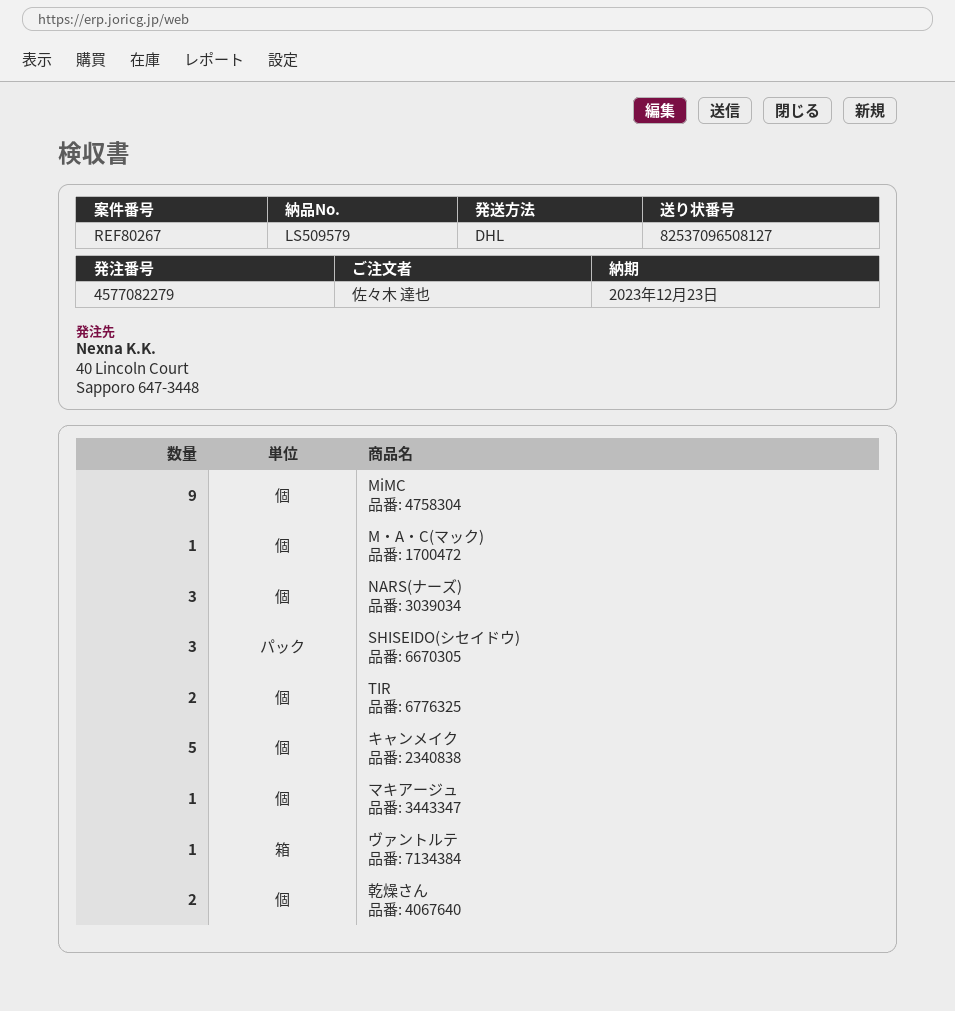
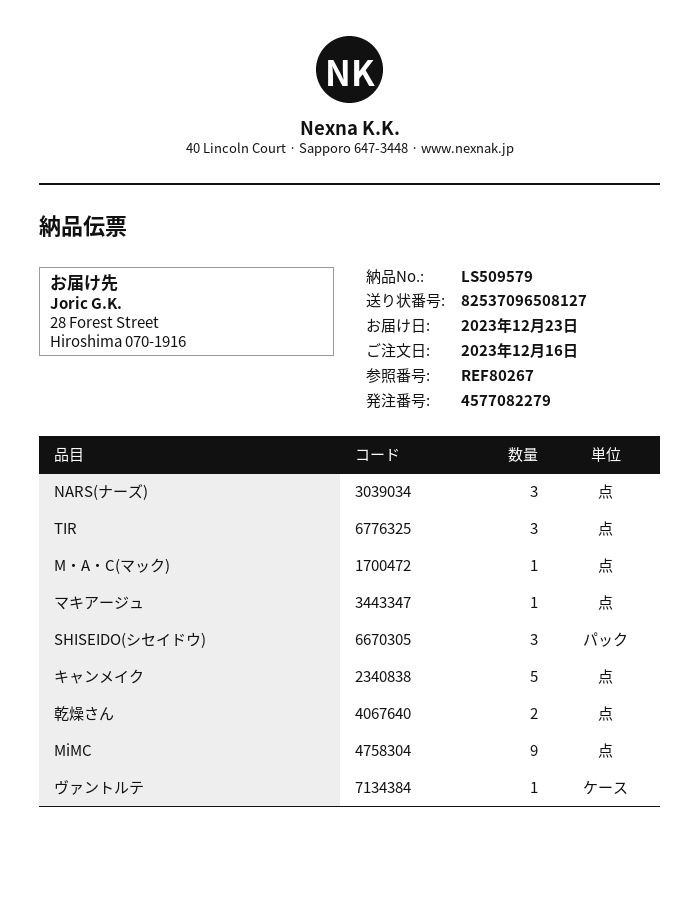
TIR: 2 -> 3

